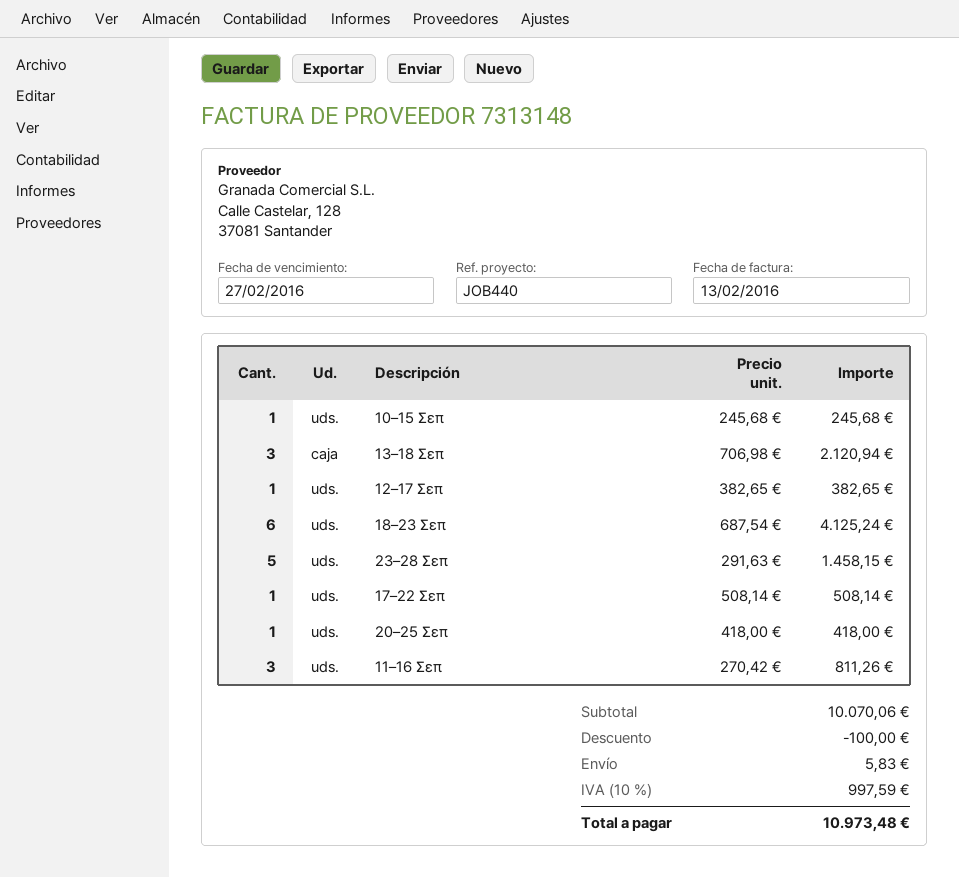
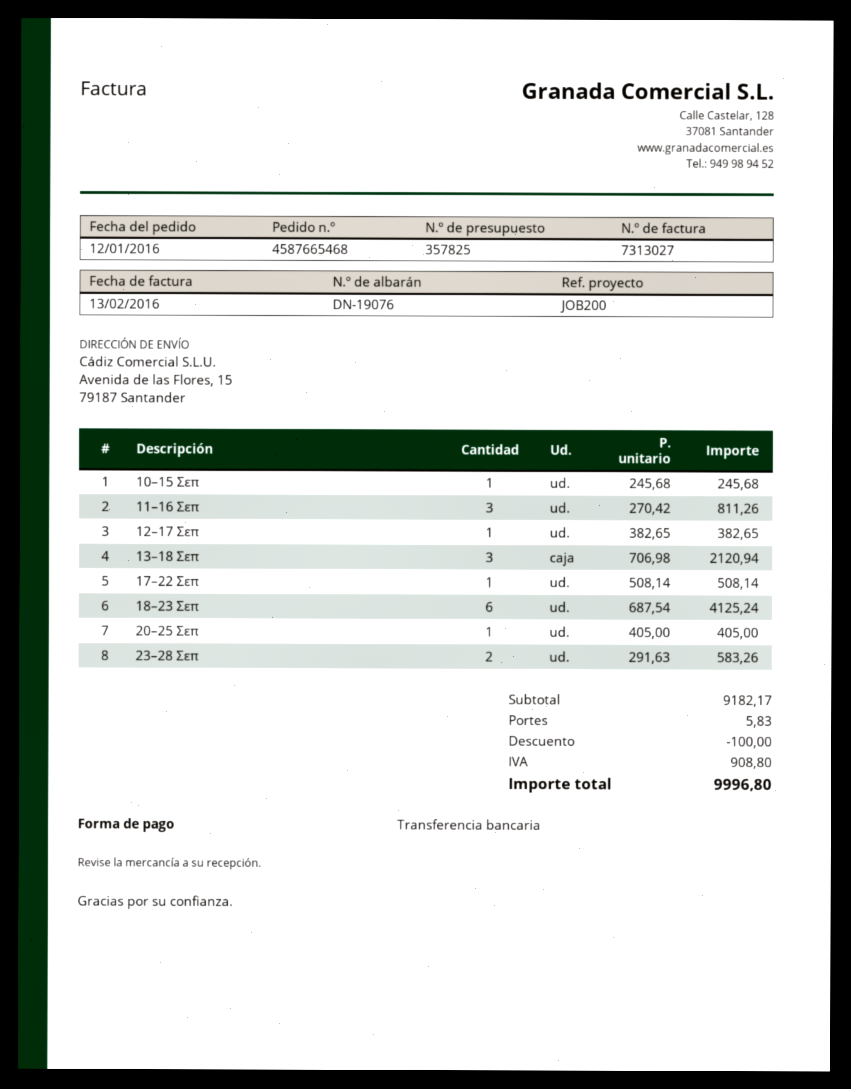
invoice number: 7313148 -> 7313027
reference: JOB440 -> JOB200
23–28 Σεπ: 5 x 291.63 = 1458.15 -> 2 x 291.63 = 583.26
20–25 Σεπ: 1 x 418.00 = 418.00 -> 1 x 405.00 = 405.00
subtotal: 10070.06 -> 9182.17
tax: 997.59 -> 908.80
total: 10973.48 -> 9996.80

